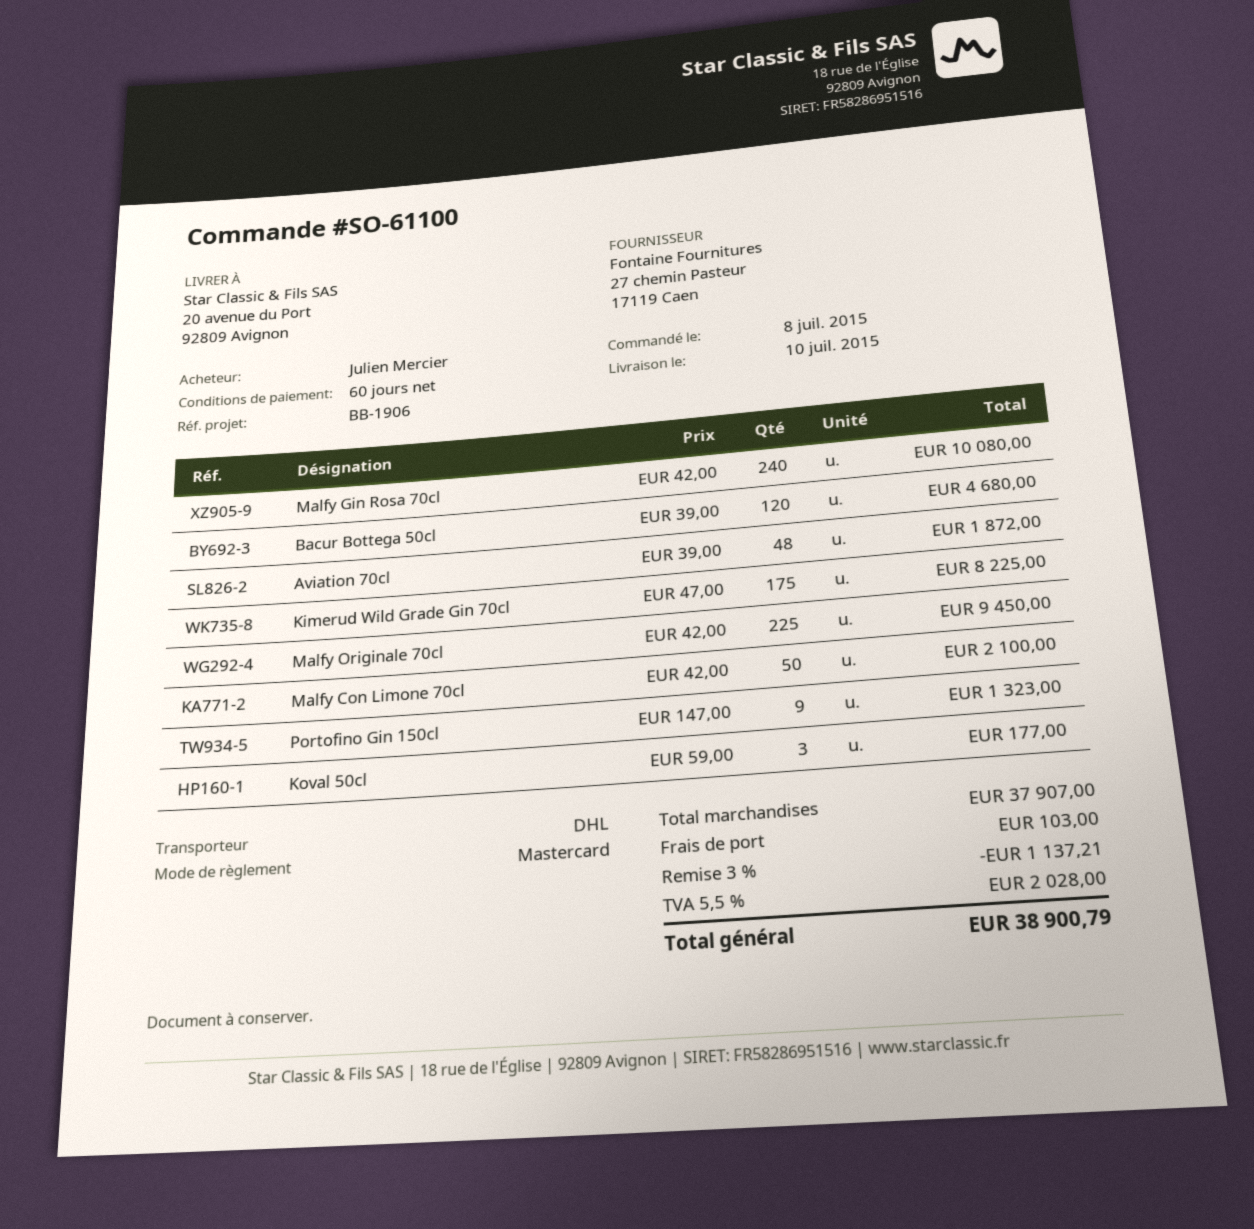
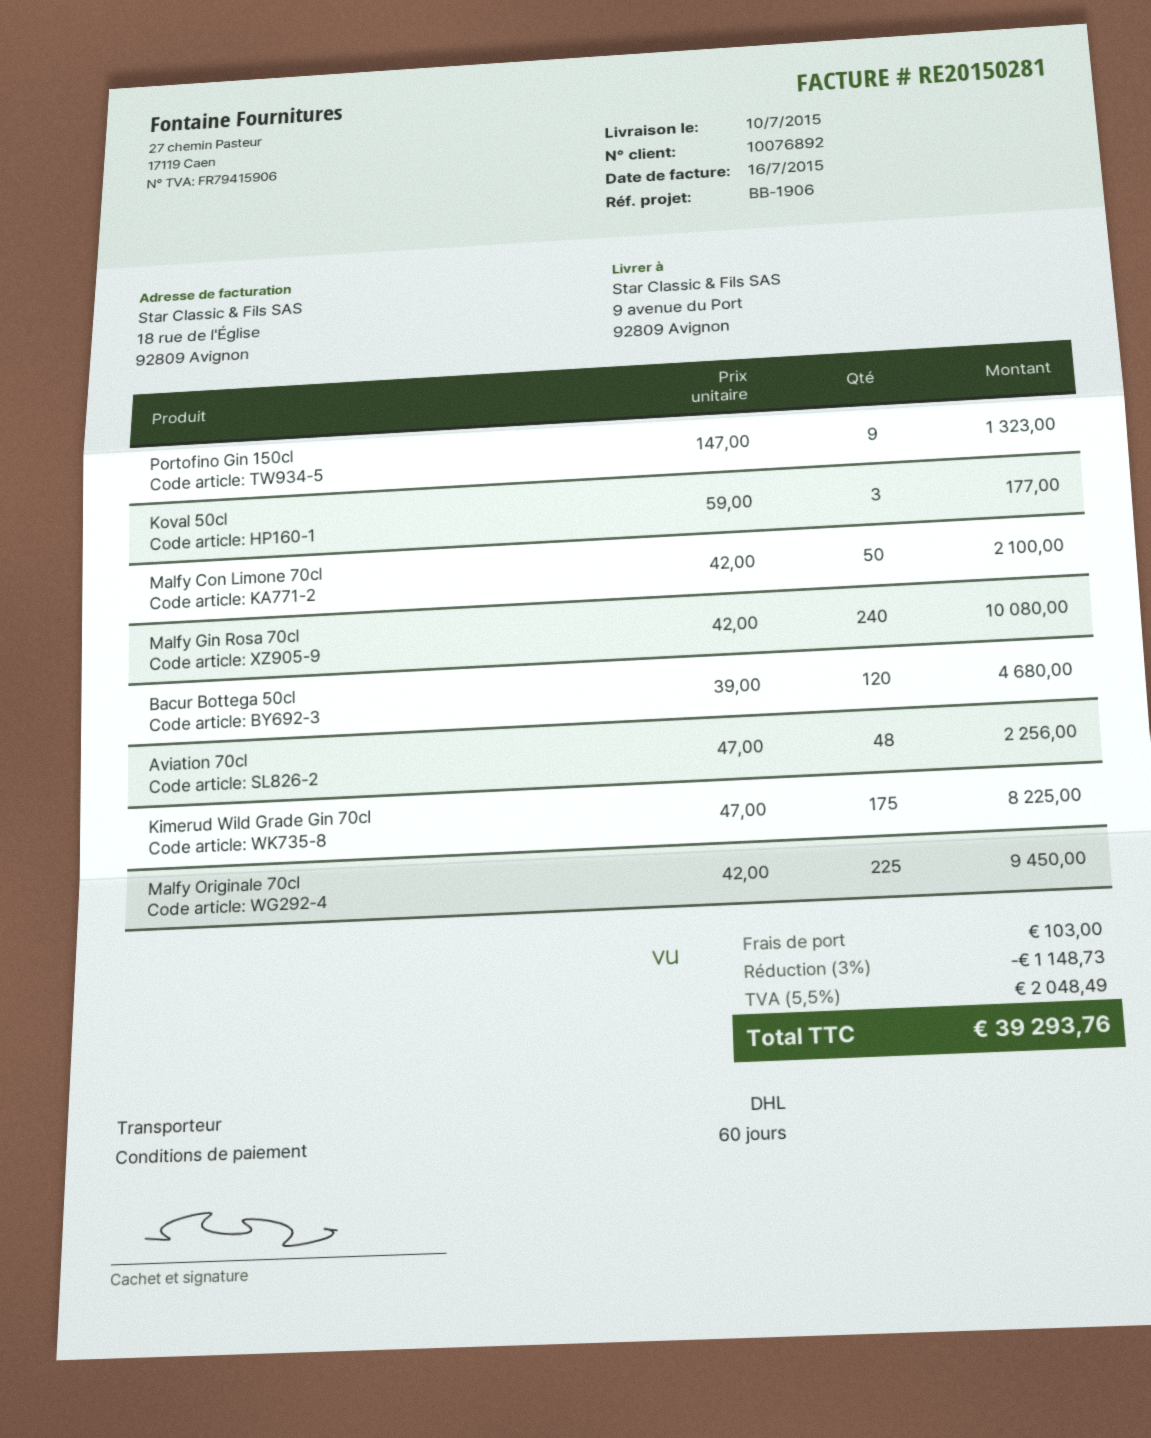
ship to: 20 avenue du Port, 92809 Avignon -> 9 avenue du Port, 92809 Avignon
Aviation 70cl: 48 x 39.00 = 1872.00 -> 48 x 47.00 = 2256.00
discount: 3% = 1137.21 -> 3% = 1148.73
tax: 5.5% = 2028.00 -> 5.5% = 2048.49
total: 38900.79 -> 39293.76

